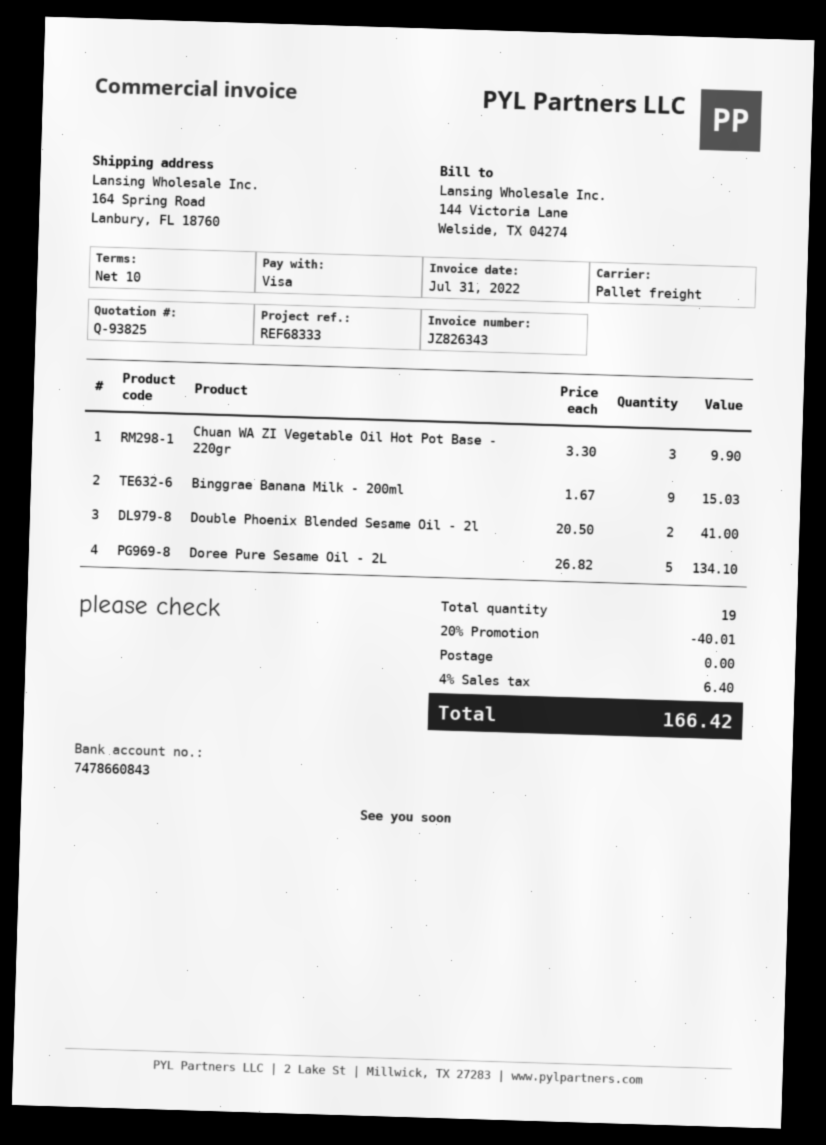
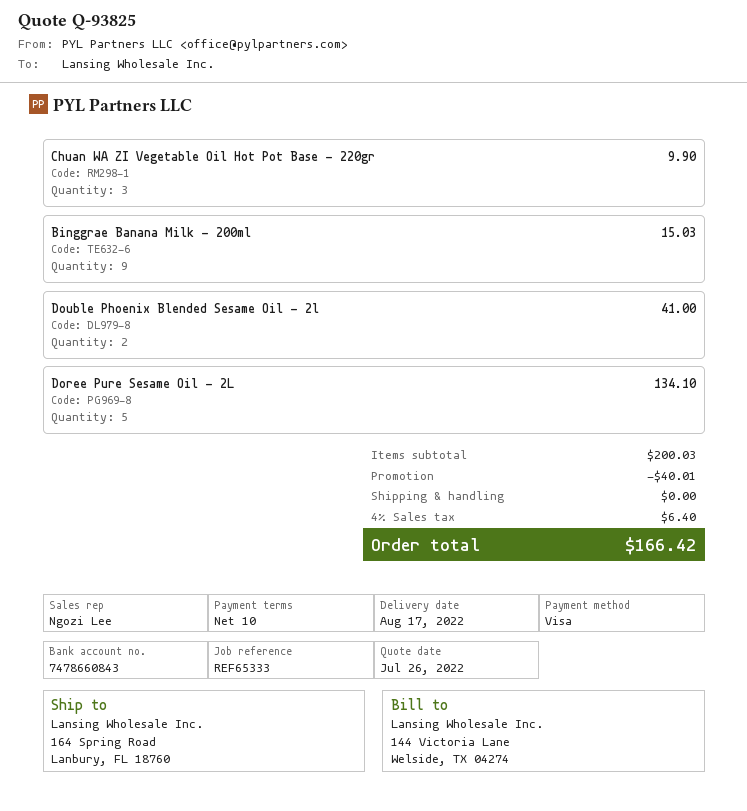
reference: REF68333 -> REF65333

